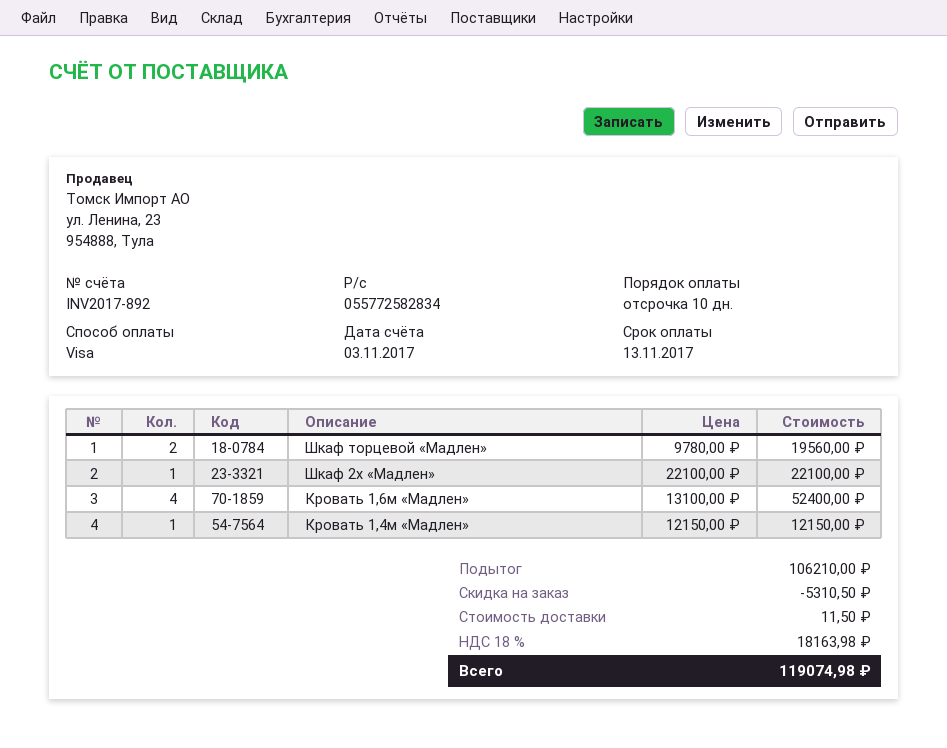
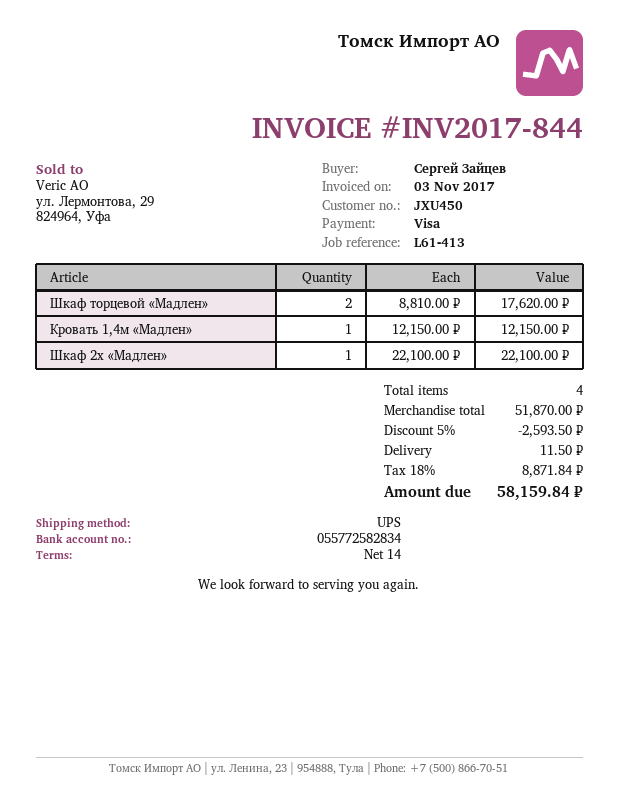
invoice number: INV2017-892 -> INV2017-844
payment terms: 10 days -> 14 days
Шкаф торцевой «Мадлен»: 2 x 9780.00 = 19560.00 -> 2 x 8810.00 = 17620.00
Кровать 1,6м «Мадлен»: 4 x 13100.00 = 52400.00 -> none
subtotal: 106210.00 -> 51870.00
discount: 5310.50 -> 2593.50
tax: 18% = 18163.98 -> 18% = 8871.84
total: 119074.98 -> 58159.84

